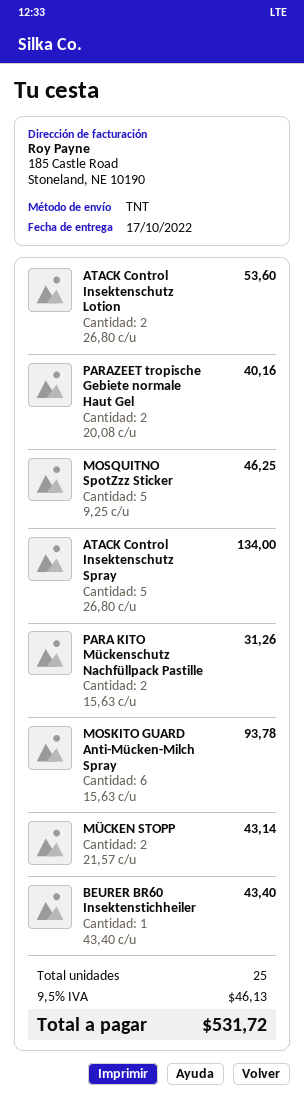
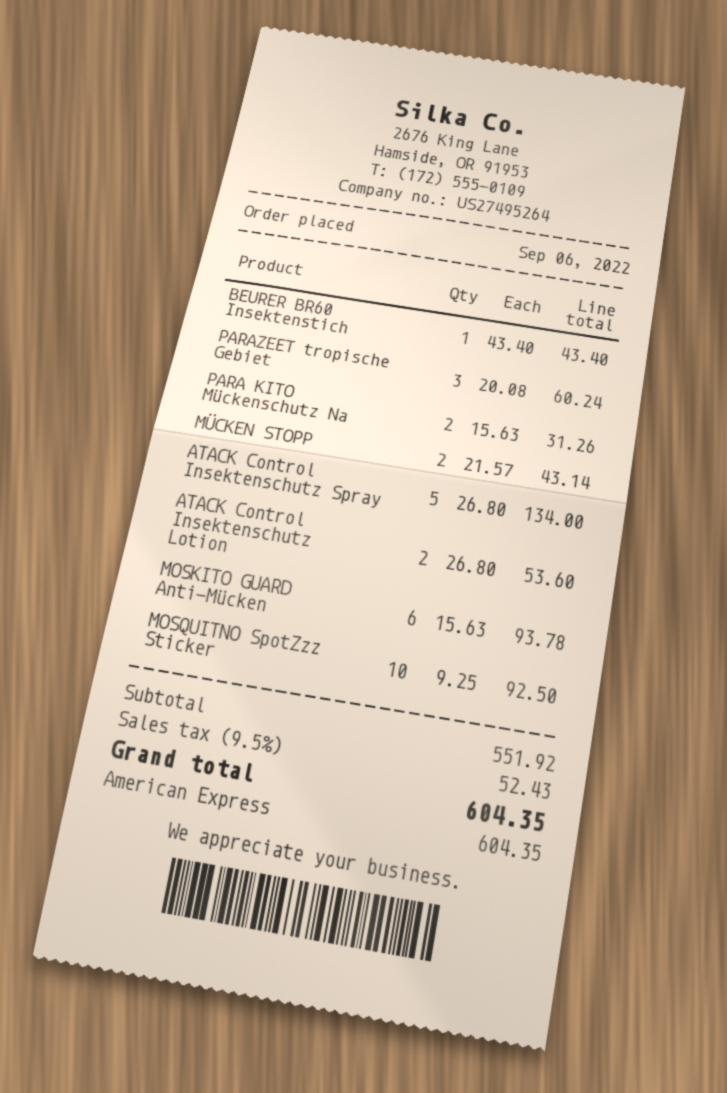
PARAZEET tropische Gebiete normale Haut Gel: 2 x 20.08 = 40.16 -> 3 x 20.08 = 60.24
MOSQUITNO SpotZzz Sticker: 5 x 9.25 = 46.25 -> 10 x 9.25 = 92.50
tax: 9.5% = 46.13 -> 9.5% = 52.43
total: 531.72 -> 604.35

